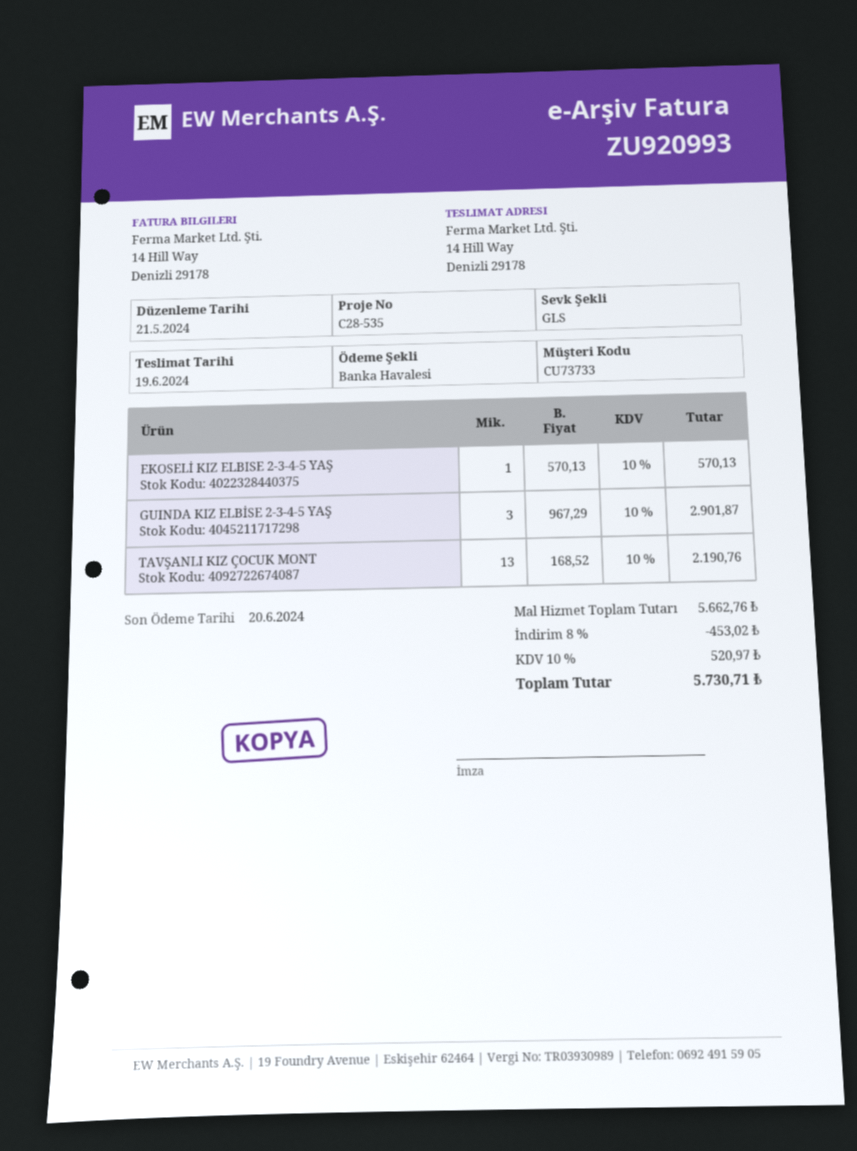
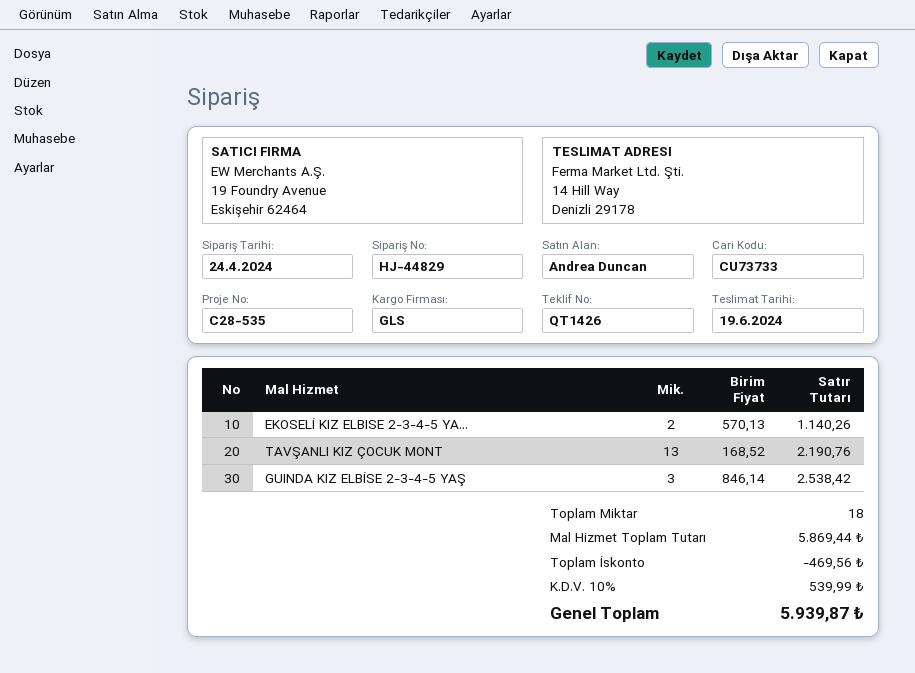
EKOSELİ KIZ ELBISE 2-3-4-5 YAŞ: 1 x 570.13 = 570.13 -> 2 x 570.13 = 1140.26
GUINDA KIZ ELBİSE 2-3-4-5 YAŞ: 3 x 967.29 = 2901.87 -> 3 x 846.14 = 2538.42
subtotal: 5662.76 -> 5869.44
discount: 453.02 -> 469.56
tax: 10% = 520.97 -> 10% = 539.99
total: 5730.71 -> 5939.87

